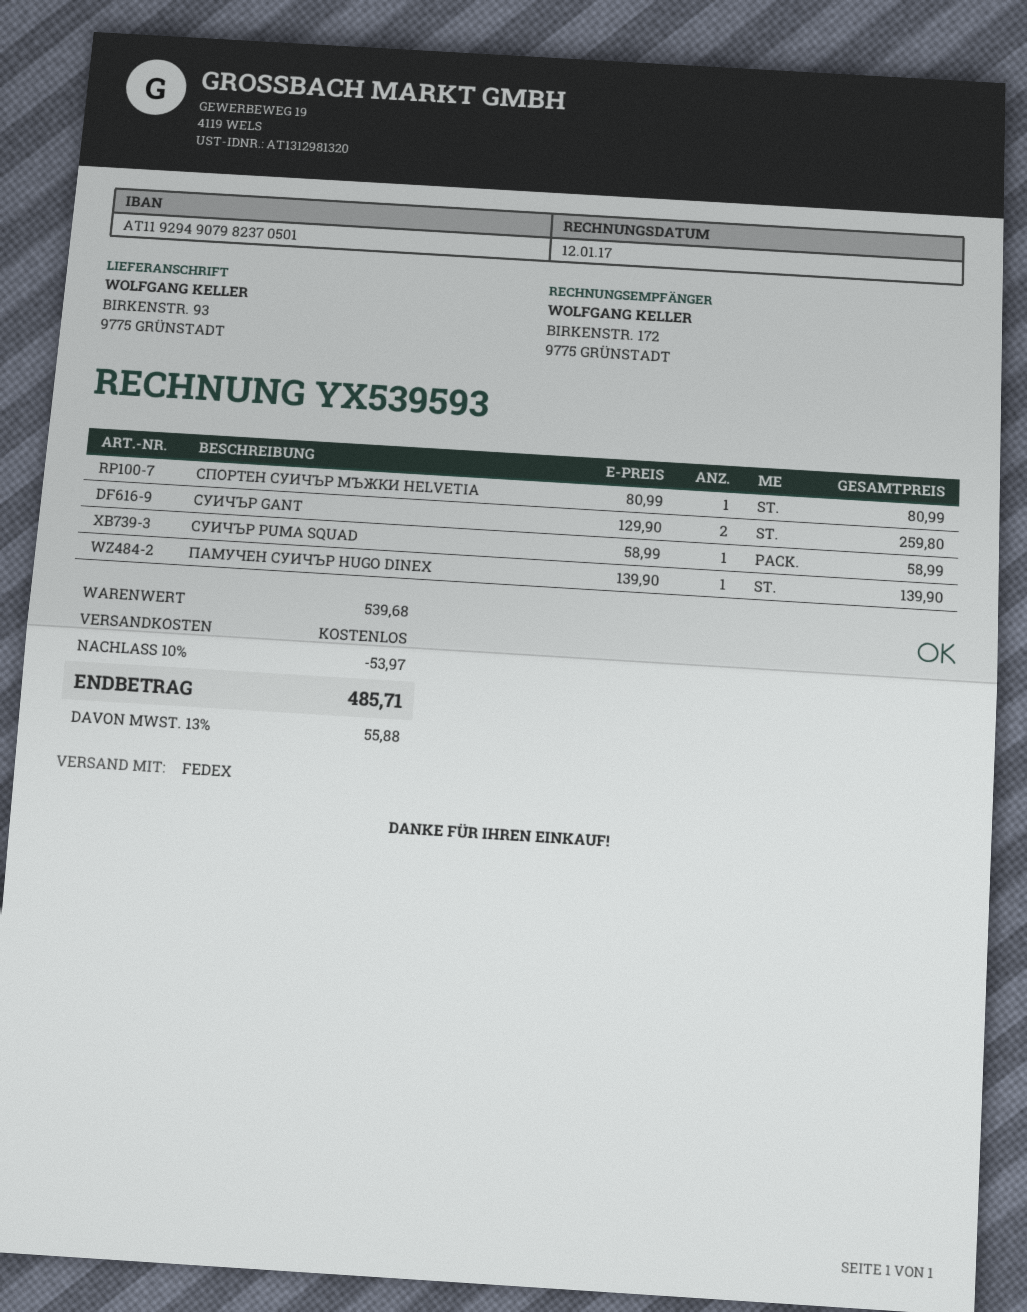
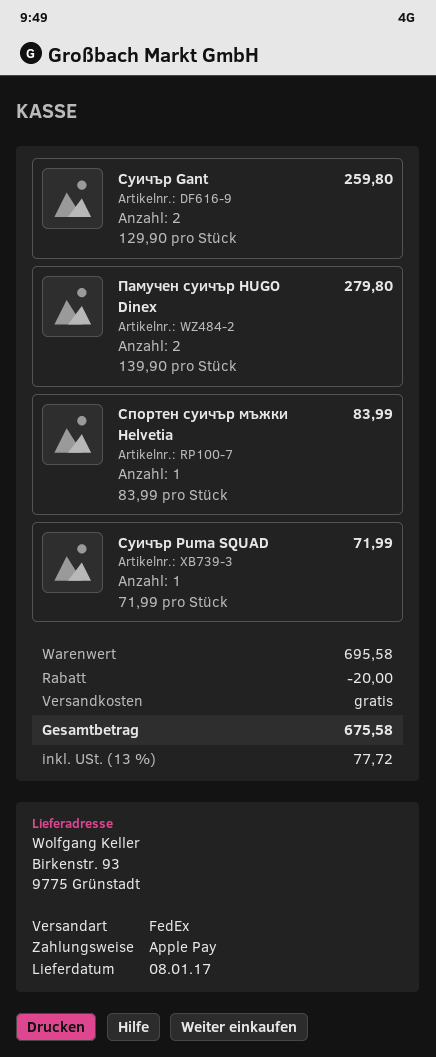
СПОРТЕН СУИЧЪР МЪЖКИ HELVETIA: 1 x 80.99 = 80.99 -> 1 x 83.99 = 83.99
СУИЧЪР PUMA SQUAD: 1 x 58.99 = 58.99 -> 1 x 71.99 = 71.99
ПАМУЧЕН СУИЧЪР HUGO DINEX: 1 x 139.90 = 139.90 -> 2 x 139.90 = 279.80
subtotal: 539.68 -> 695.58
discount: 53.97 -> 20.00
tax: 13% = 55.88 -> 13% = 77.72
total: 485.71 -> 675.58

